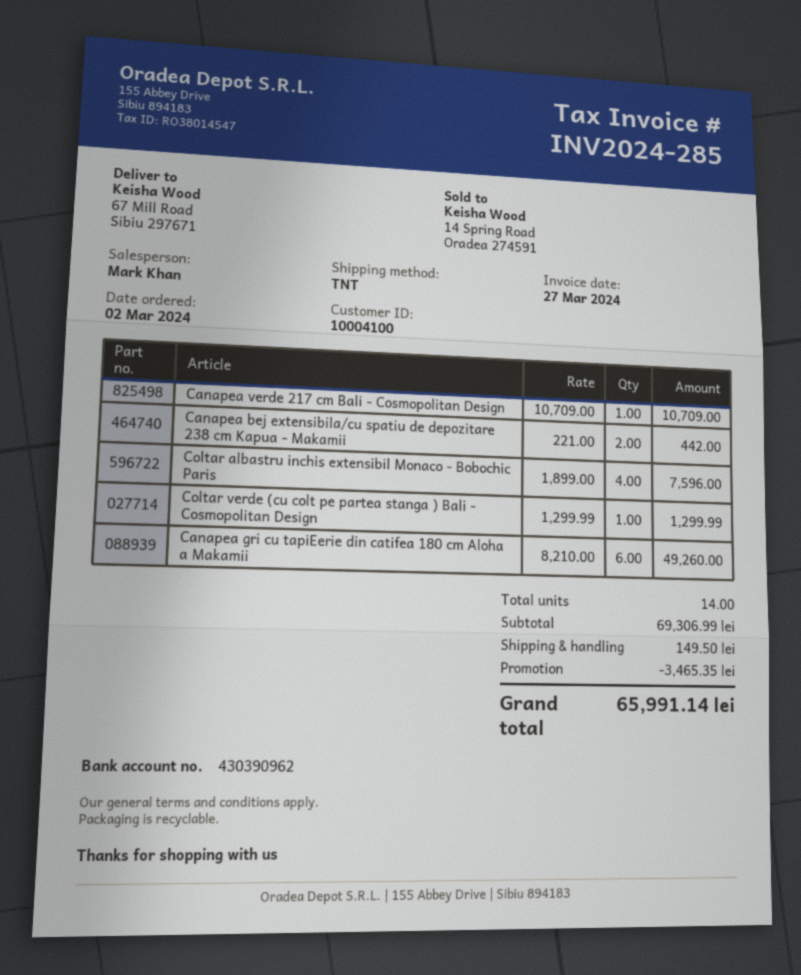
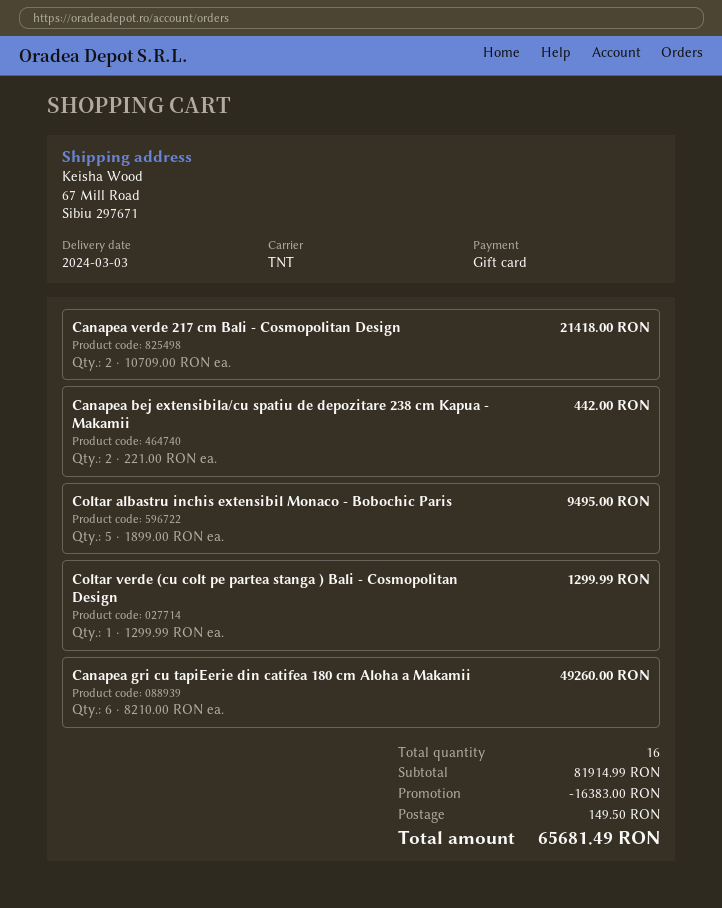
Canapea verde 217 cm Bali - Cosmopolitan Design: 1 x 10709.00 = 10709.00 -> 2 x 10709.00 = 21418.00
Coltar albastru inchis extensibil Monaco - Bobochic Paris: 4 x 1899.00 = 7596.00 -> 5 x 1899.00 = 9495.00
total quantity: 14 -> 16
subtotal: 69306.99 -> 81914.99
discount: 3465.35 -> 16383.00
total: 65991.14 -> 65681.49

